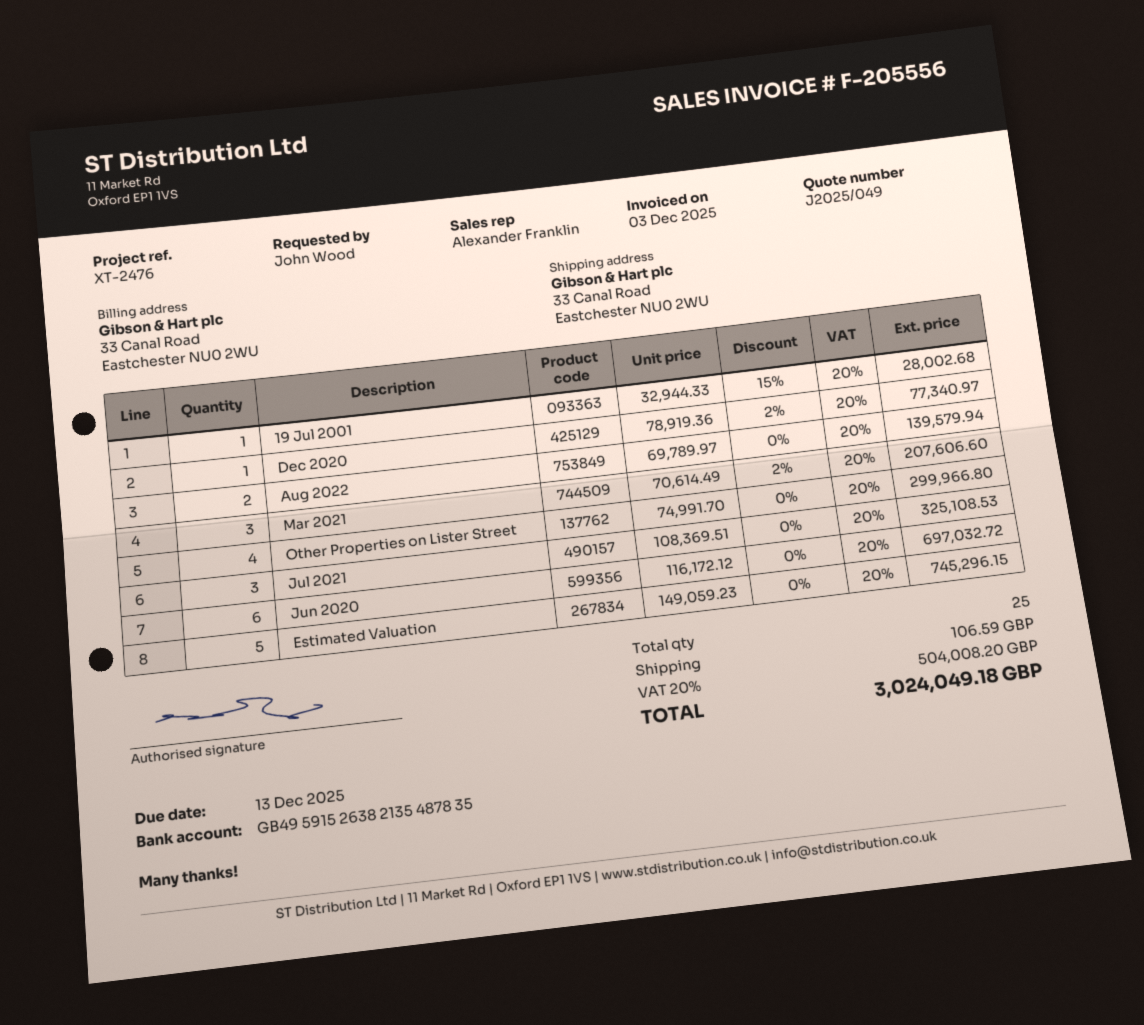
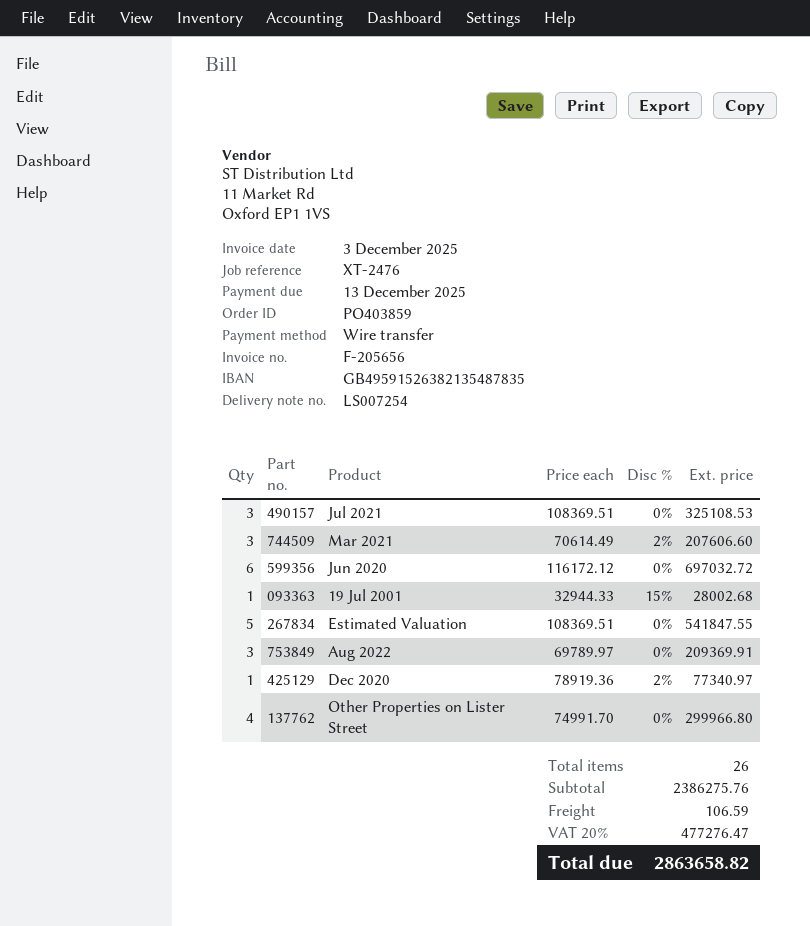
invoice number: F-205556 -> F-205656
Aug 2022: 2 x 69789.97 = 139579.94 -> 3 x 69789.97 = 209369.91
Estimated Valuation: 5 x 149059.23 = 745296.15 -> 5 x 108369.51 = 541847.55
total quantity: 25 -> 26
tax: 20% = 504008.20 -> 20% = 477276.47
total: 3024049.18 -> 2863658.82

